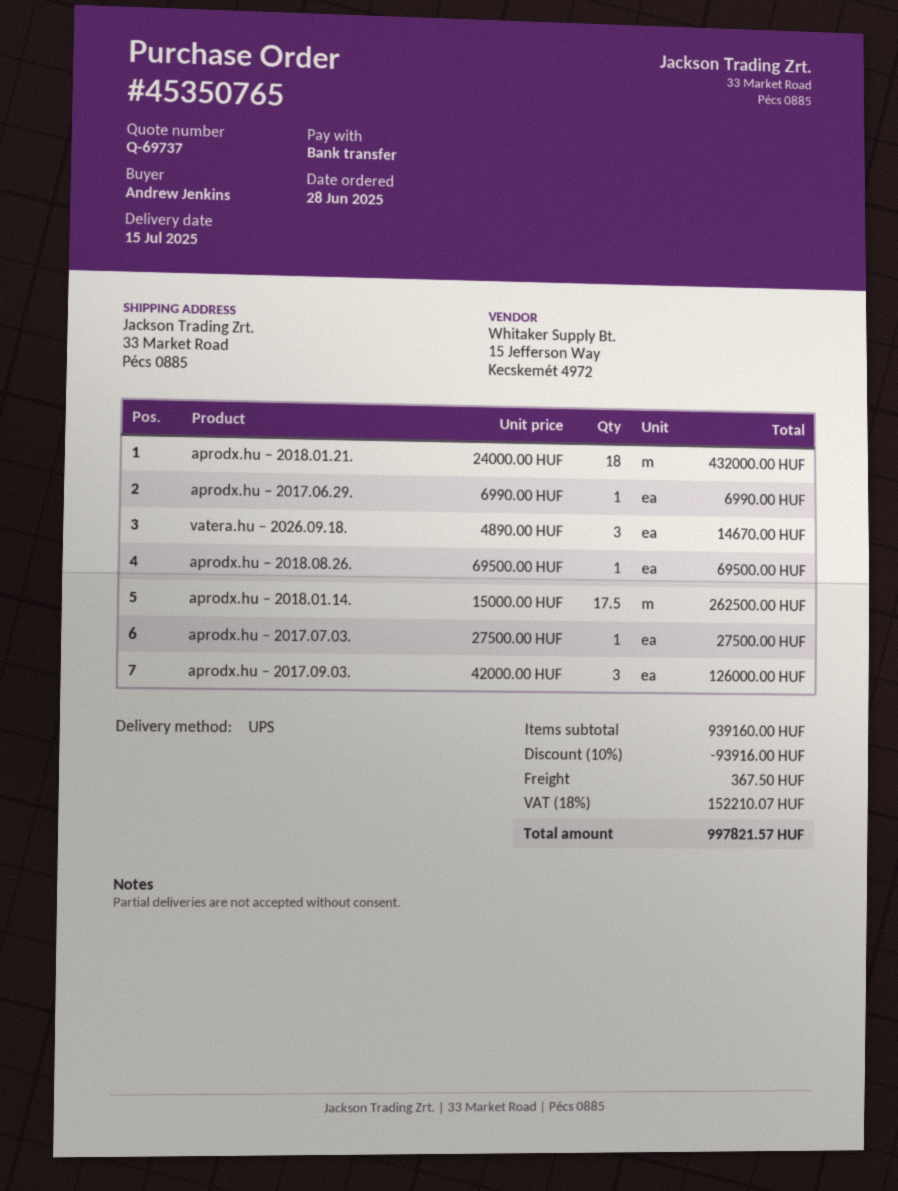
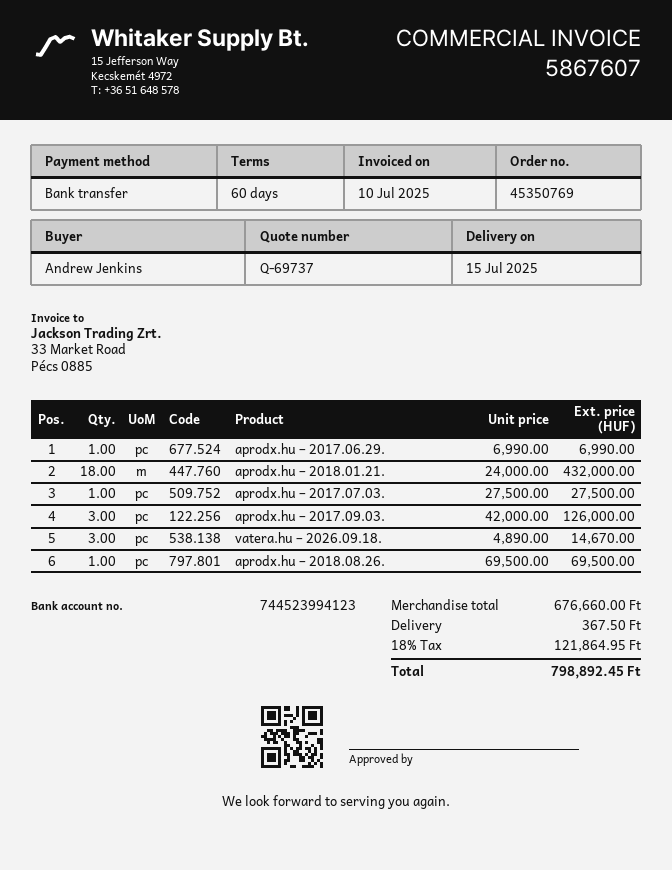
order number: 45350765 -> 45350769
aprodx.hu – 2018.01.14.: 17.5 x 15000.00 = 262500.00 -> none
subtotal: 939160.00 -> 676660.00
discount: 10% = 93916.00 -> none
tax: 18% = 152210.07 -> 18% = 121864.95
total: 997821.57 -> 798892.45

